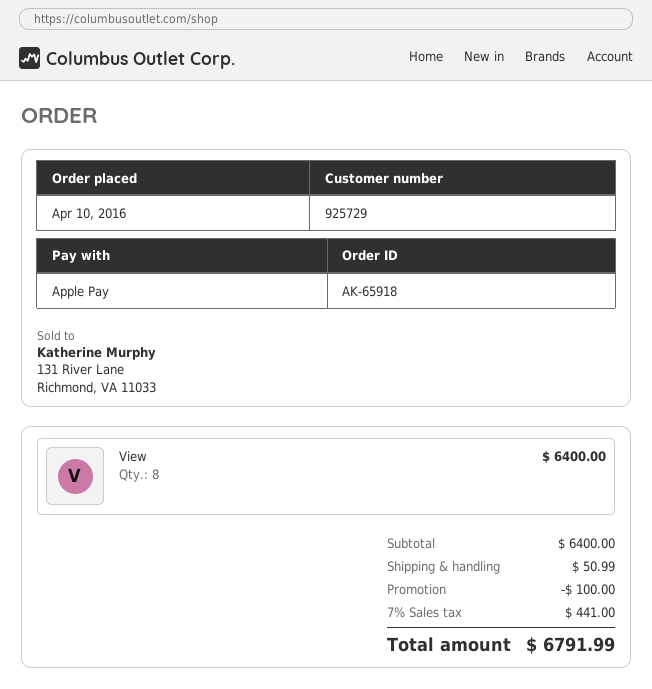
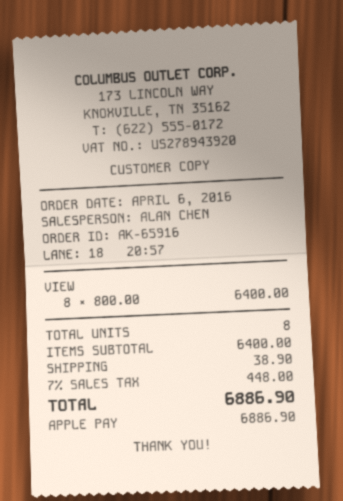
order number: AK-65918 -> AK-65916
order date: 2016-04-10 -> 2016-04-06
discount: 100.00 -> none
shipping: 50.99 -> 38.90
tax: 7% = 441.00 -> 7% = 448.00
total: 6791.99 -> 6886.90

